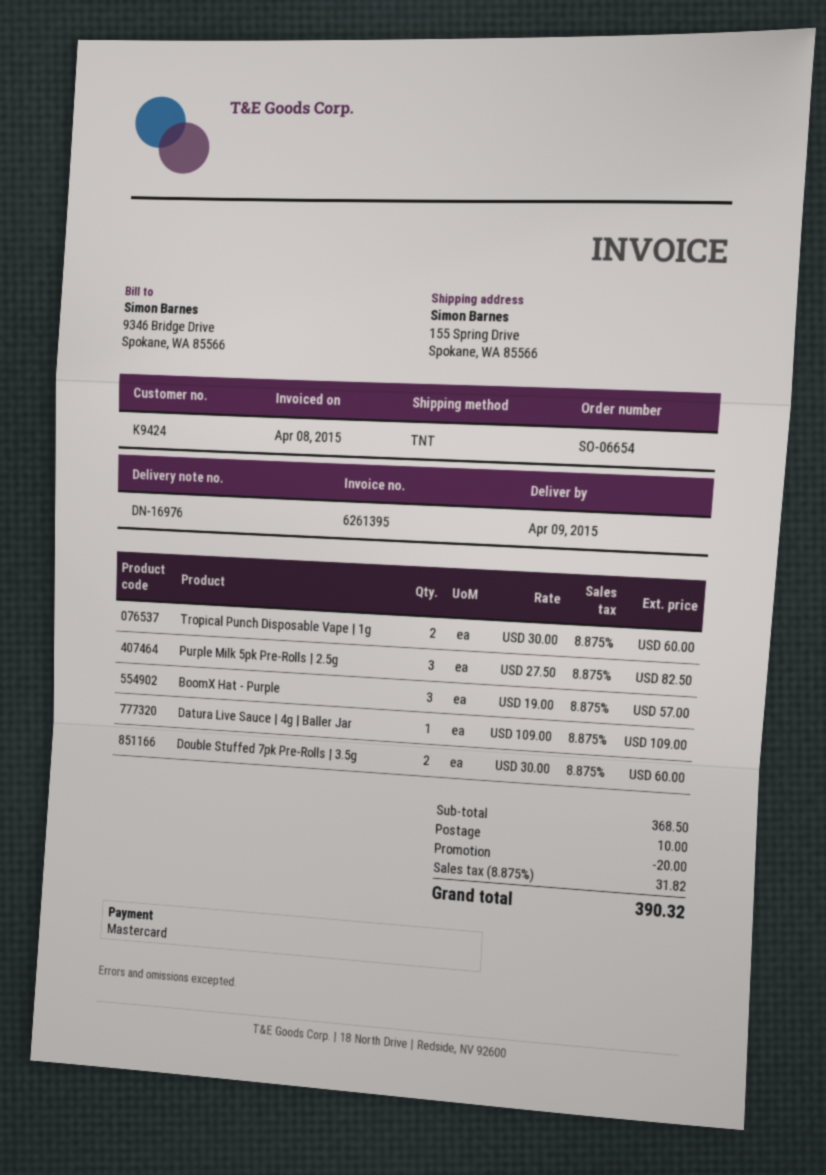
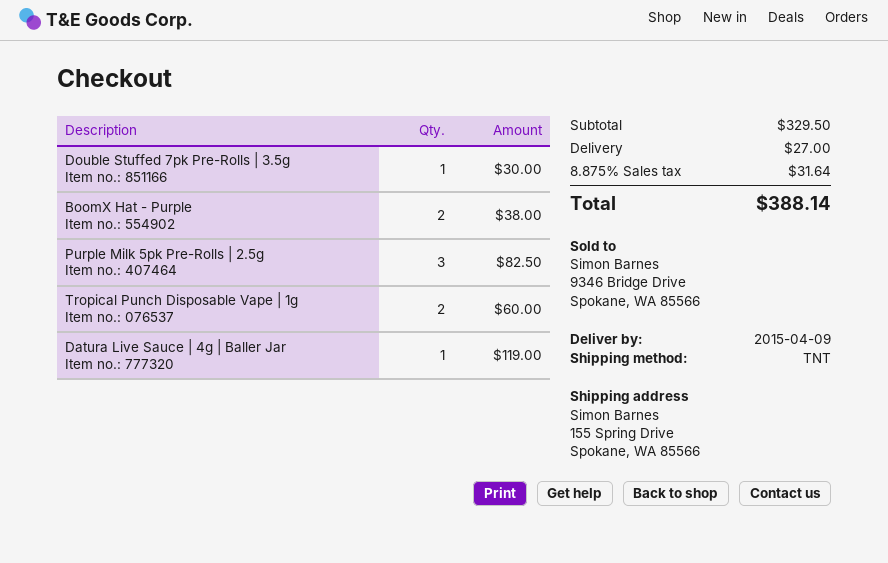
BoomX Hat - Purple: 3 for 57.00 -> 2 for 38.00
Datura Live Sauce | 4g | Baller Jar: 1 for 109.00 -> 1 for 119.00
Double Stuffed 7pk Pre-Rolls | 3.5g: 2 for 60.00 -> 1 for 30.00
subtotal: 368.50 -> 329.50
discount: 20.00 -> none
shipping: 10.00 -> 27.00
tax: 8.875% = 31.82 -> 8.875% = 31.64
total: 390.32 -> 388.14

